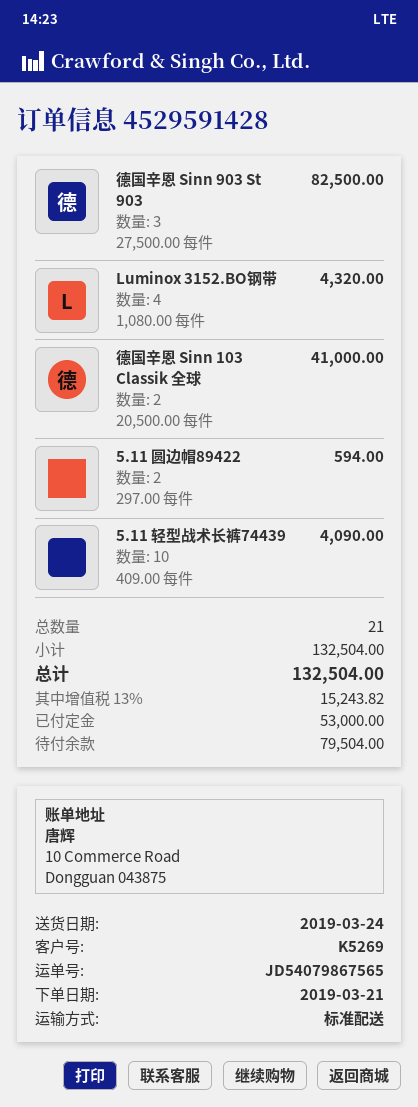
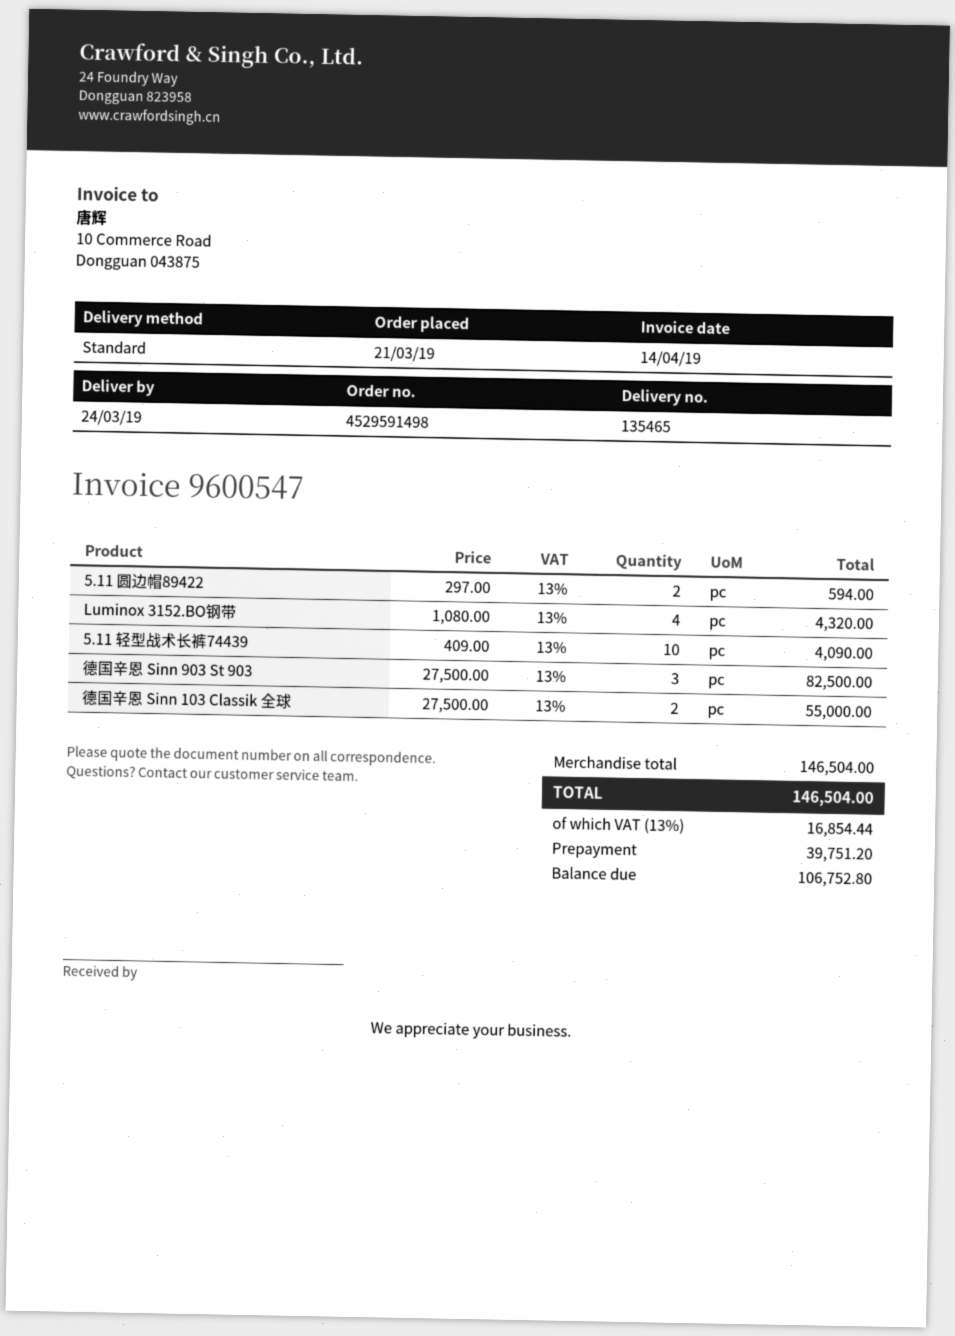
order number: 4529591428 -> 4529591498
德国辛恩 Sinn 103 Classik 全球: 2 x 20500.00 = 41000.00 -> 2 x 27500.00 = 55000.00
subtotal: 132504.00 -> 146504.00
tax: 13% = 15243.82 -> 13% = 16854.44
total: 132504.00 -> 146504.00
deposit: 53000.00 -> 39751.20
balance: 79504.00 -> 106752.80

